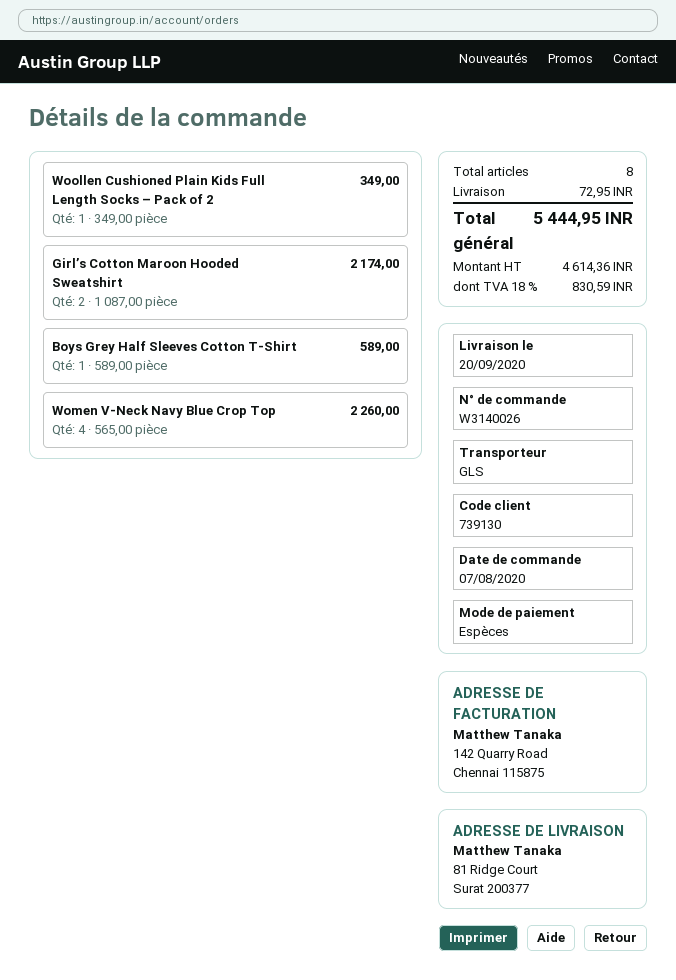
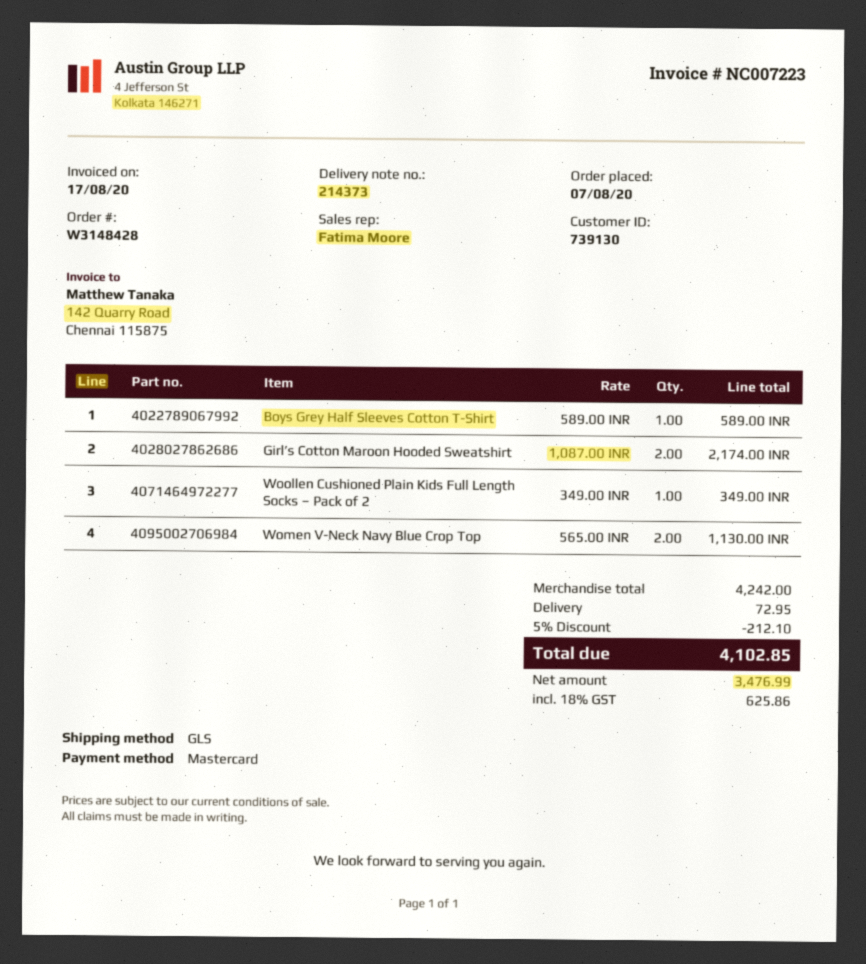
order number: W3140026 -> W3148428
payment method: cash -> Mastercard
Women V-Neck Navy Blue Crop Top: 4 x 565.00 = 2260.00 -> 2 x 565.00 = 1130.00
discount: none -> 5% = 212.10
net: 4614.36 -> 3476.99
tax: 18% = 830.59 -> 18% = 625.86
total: 5444.95 -> 4102.85

